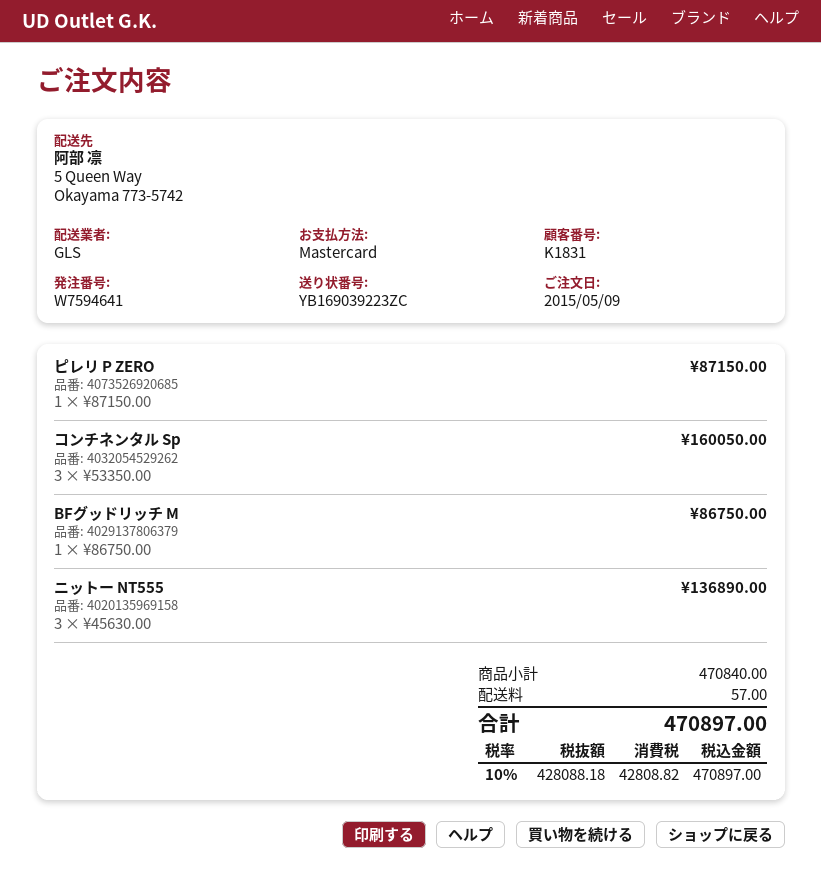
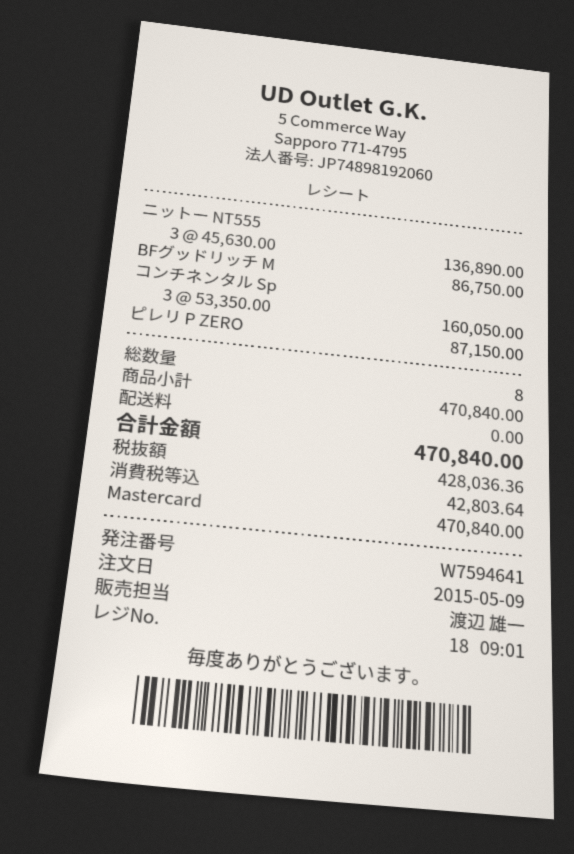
shipping: 57.00 -> 0.00
net: 428088.18 -> 428036.36
tax: 42808.82 -> 42803.64
total: 470897.00 -> 470840.00

